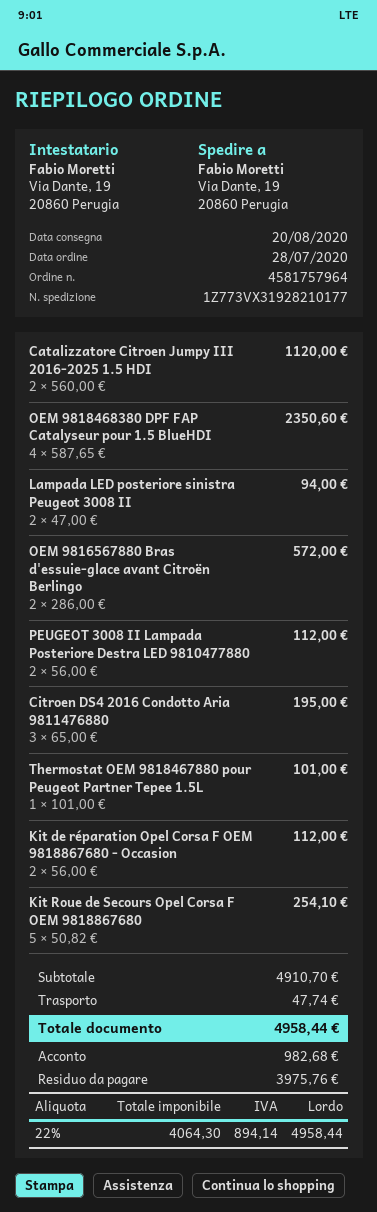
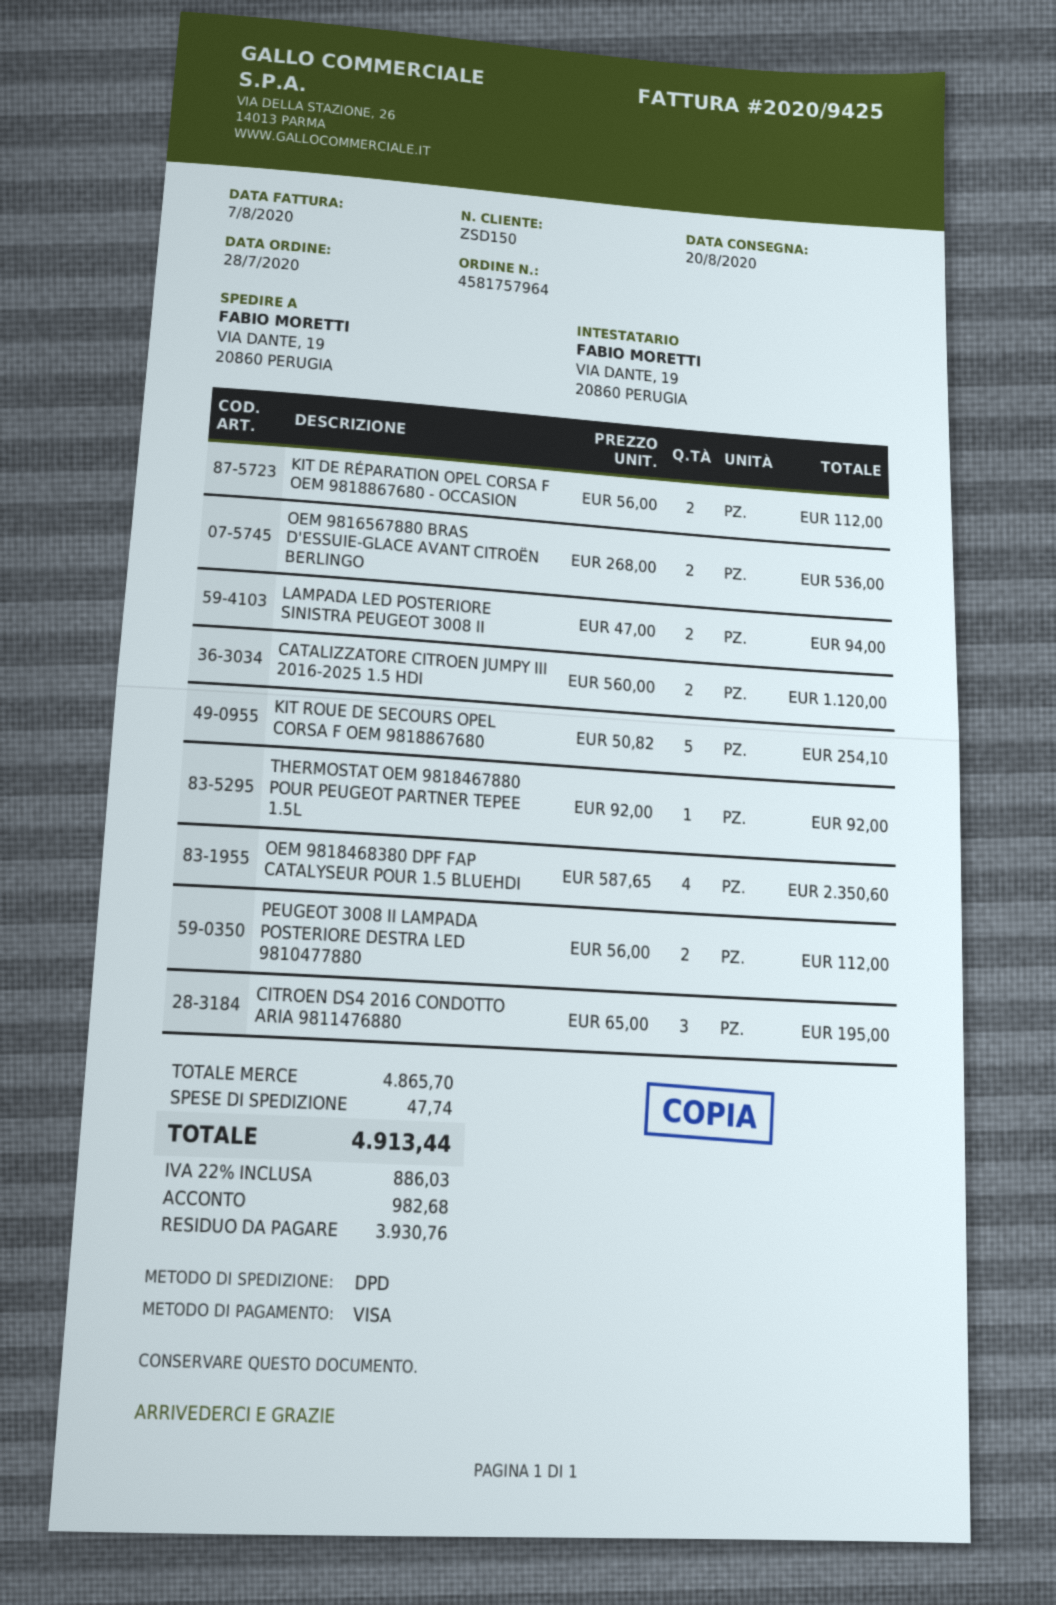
OEM 9816567880 Bras d'essuie-glace avant Citroën Berlingo: 2 x 286.00 = 572.00 -> 2 x 268.00 = 536.00
Thermostat OEM 9818467880 pour Peugeot Partner Tepee 1.5L: 1 x 101.00 = 101.00 -> 1 x 92.00 = 92.00
subtotal: 4910.70 -> 4865.70
tax: 22% = 894.14 -> 22% = 886.03
total: 4958.44 -> 4913.44
balance: 3975.76 -> 3930.76

